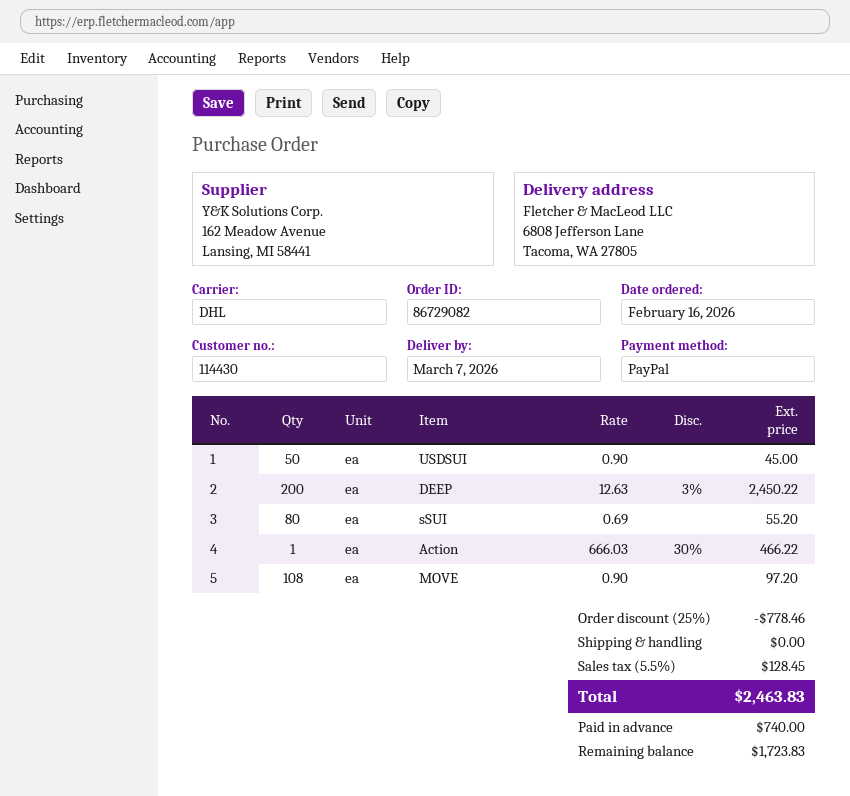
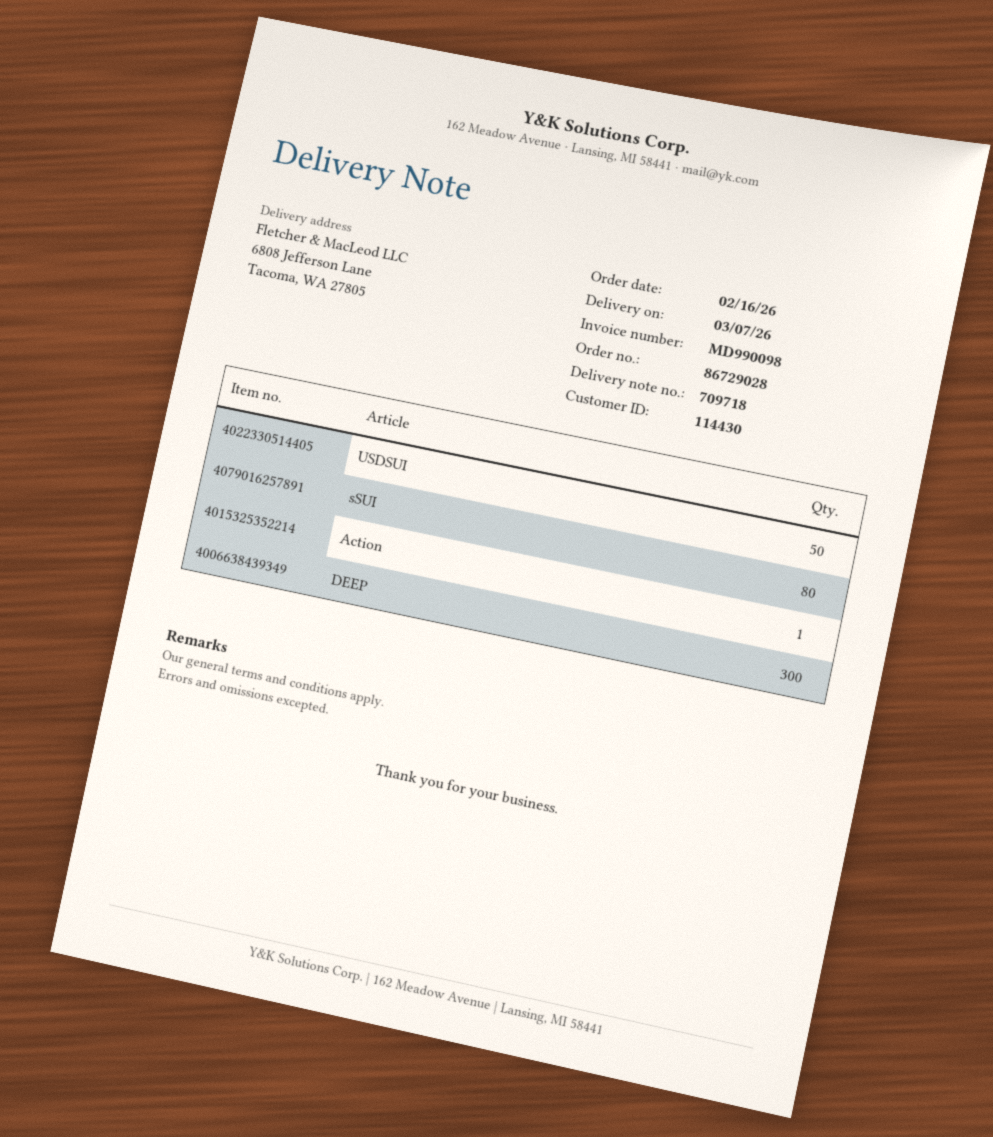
order number: 86729082 -> 86729028
DEEP: 200 -> 300
MOVE: 108 -> none

